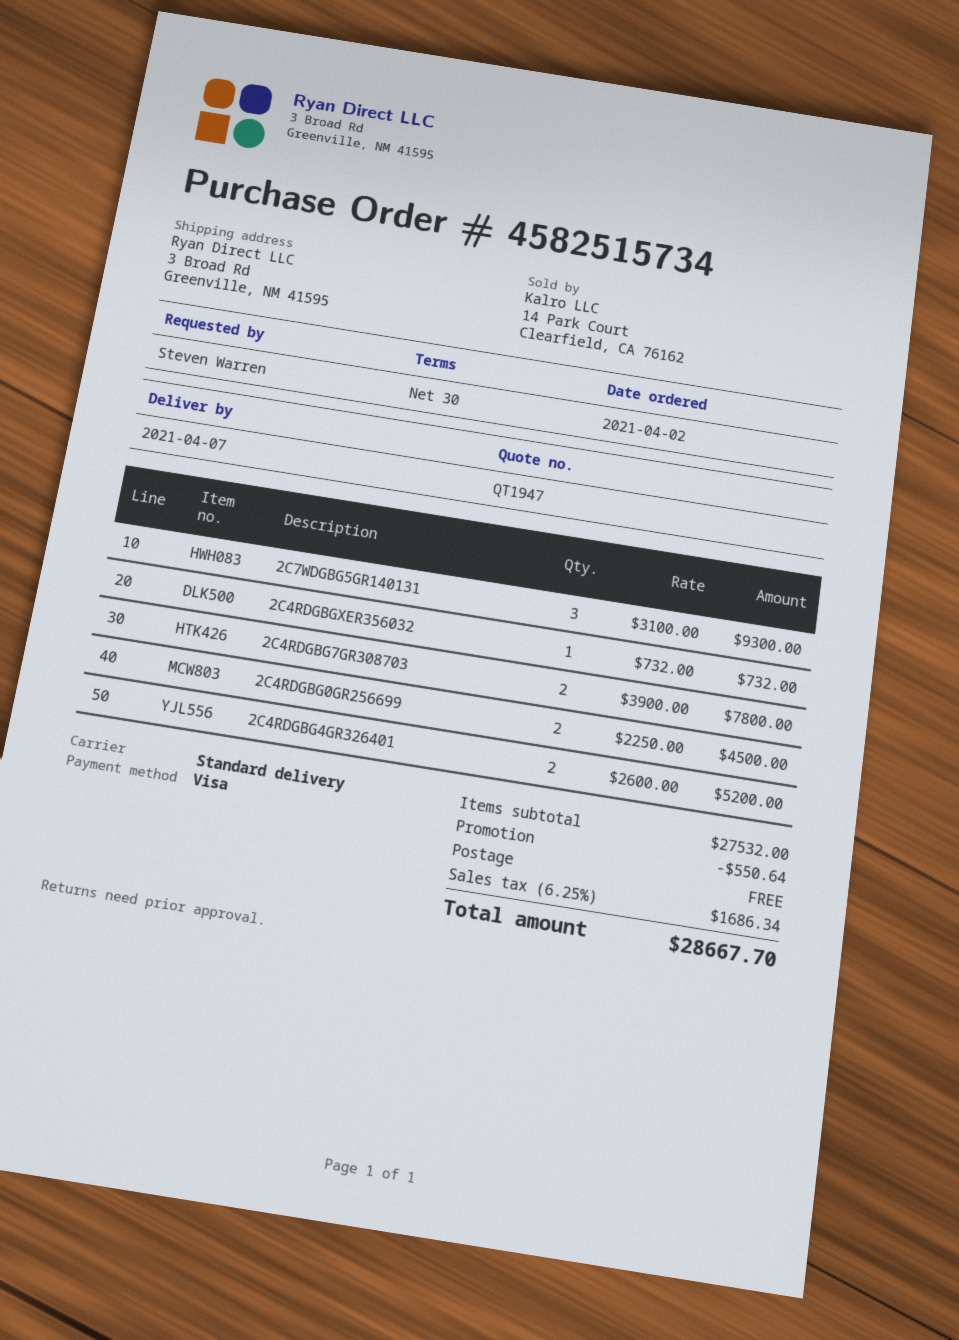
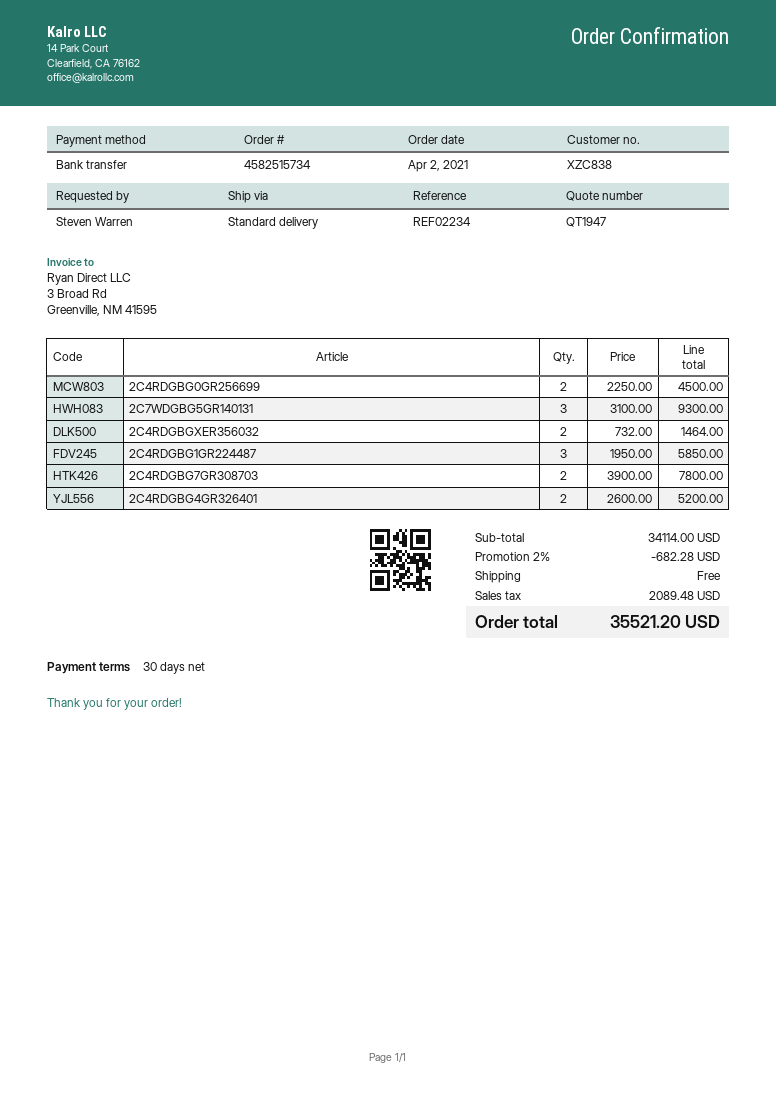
payment method: Visa -> bank transfer
2C4RDGBGXER356032: 1 x 732.00 = 732.00 -> 2 x 732.00 = 1464.00
2C4RDGBG1GR224487: none -> 3 x 1950.00 = 5850.00
subtotal: 27532.00 -> 34114.00
discount: 550.64 -> 682.28
tax: 1686.34 -> 2089.48
total: 28667.70 -> 35521.20

